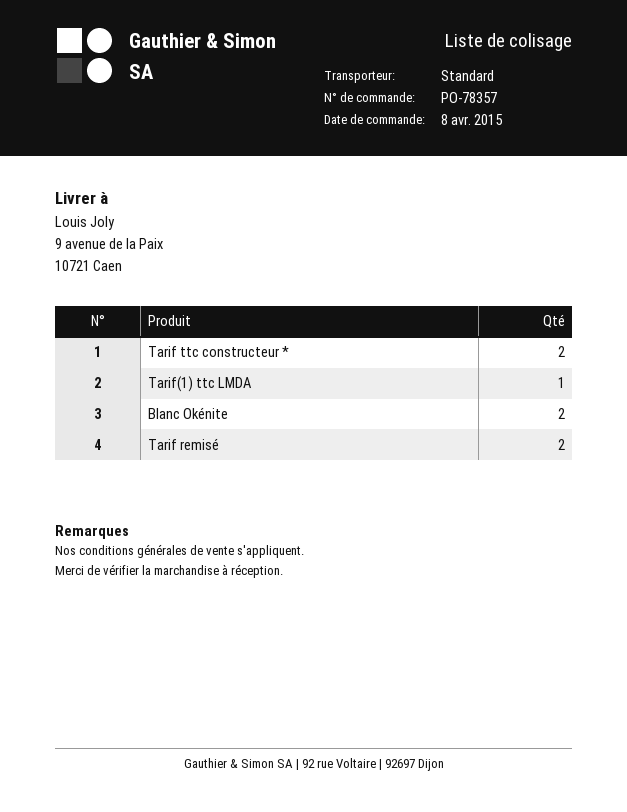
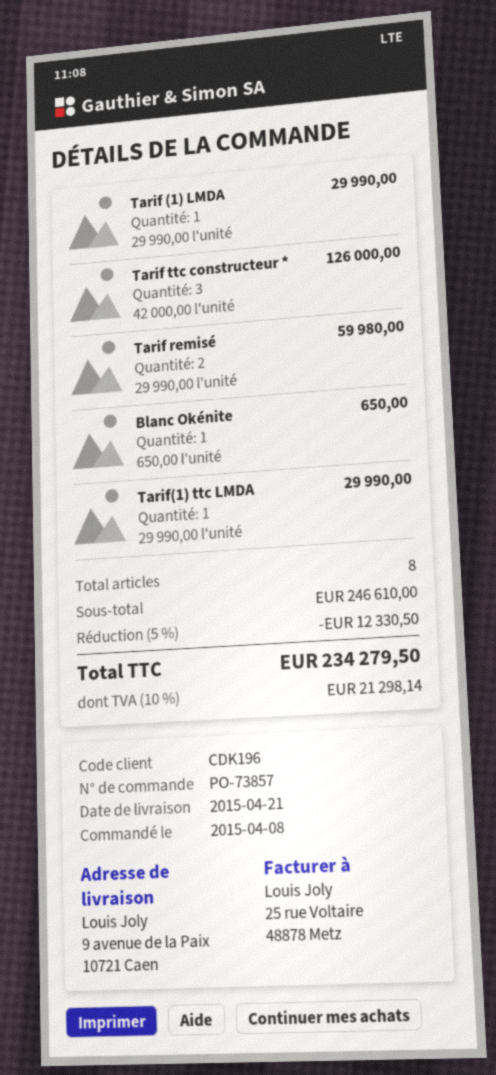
order number: PO-78357 -> PO-73857
Tarif ttc constructeur *: 2 -> 3
Blanc Okénite: 2 -> 1
Tarif (1) LMDA: none -> 1

